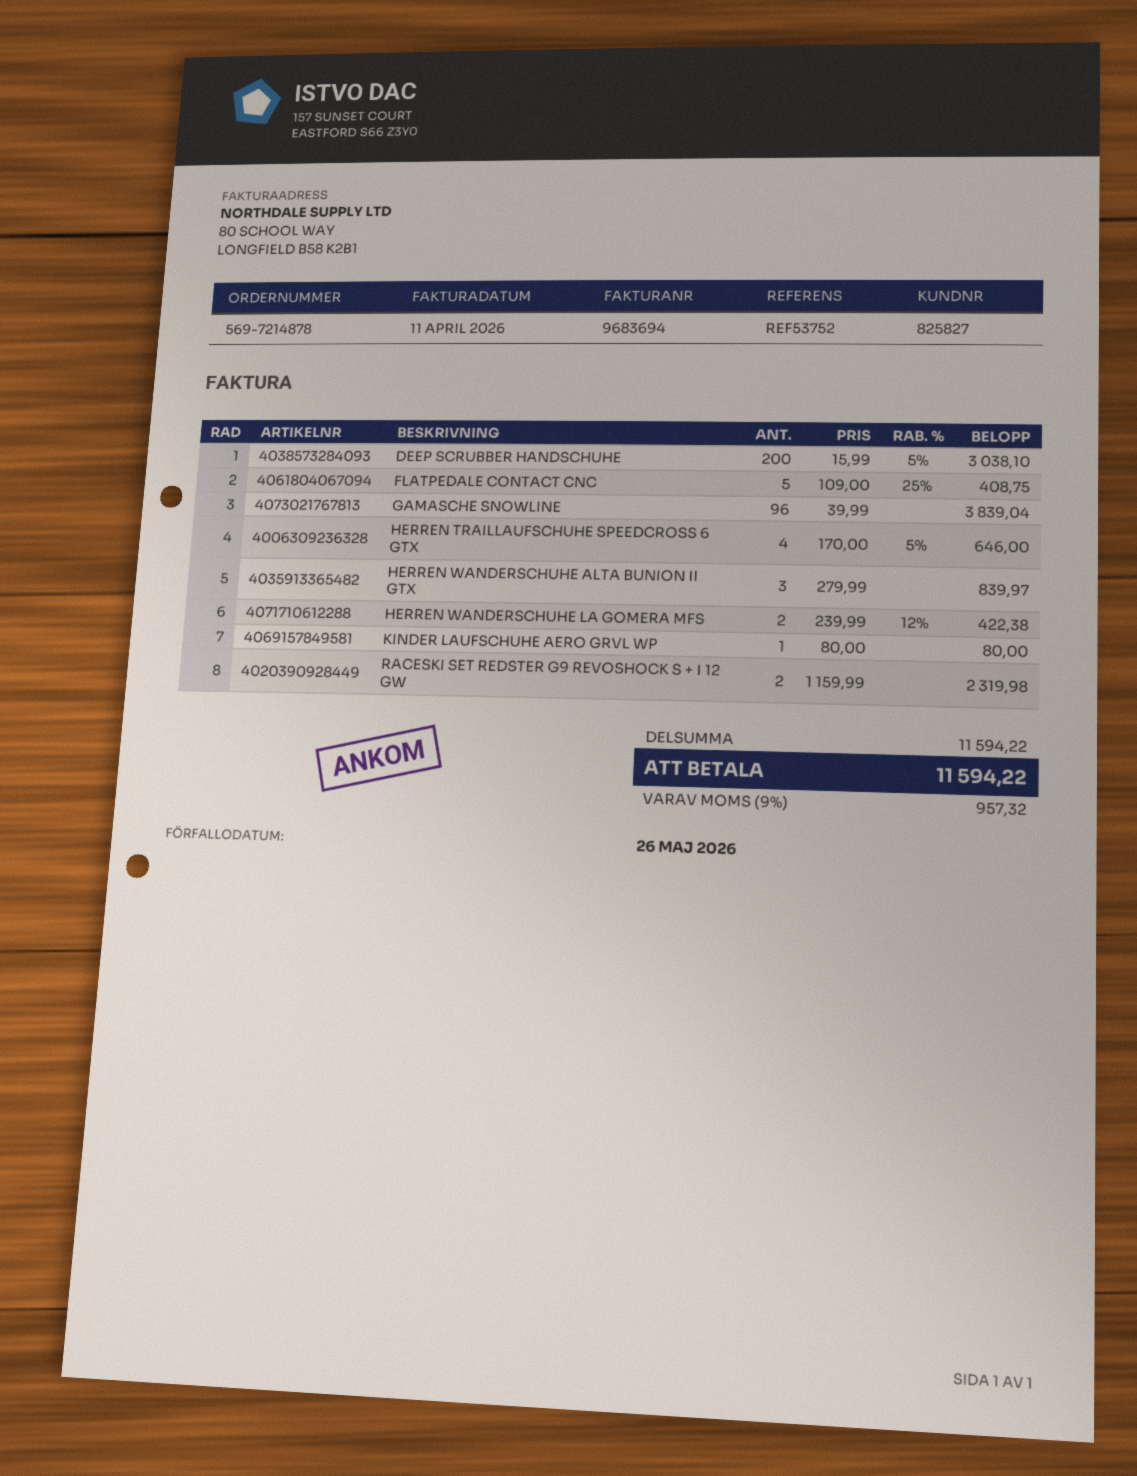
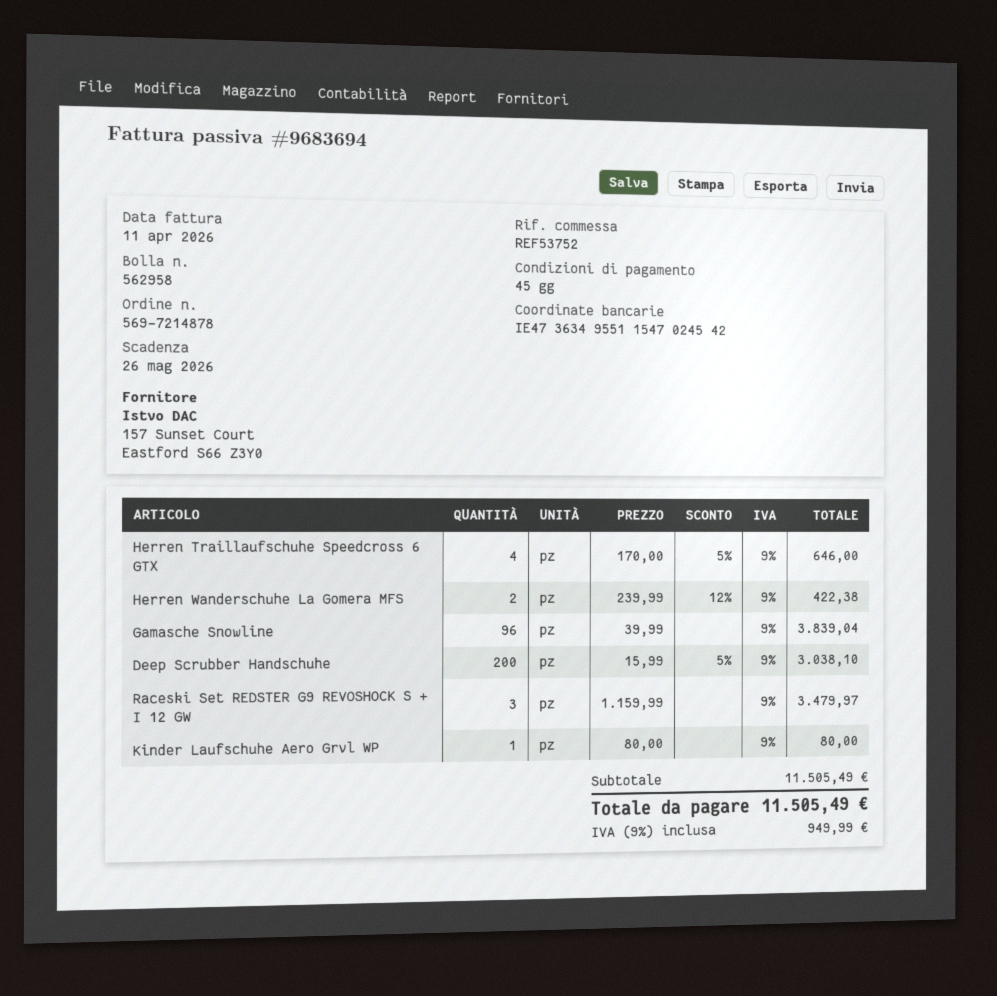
FLATPEDALE CONTACT CNC: 5 x 109.00 - 25% = 408.75 -> none
HERREN WANDERSCHUHE ALTA BUNION II GTX: 3 x 279.99 = 839.97 -> none
RACESKI SET REDSTER G9 REVOSHOCK S + I 12 GW: 2 x 1159.99 = 2319.98 -> 3 x 1159.99 = 3479.97
subtotal: 11594.22 -> 11505.49
tax: 9% = 957.32 -> 9% = 949.99
total: 11594.22 -> 11505.49

